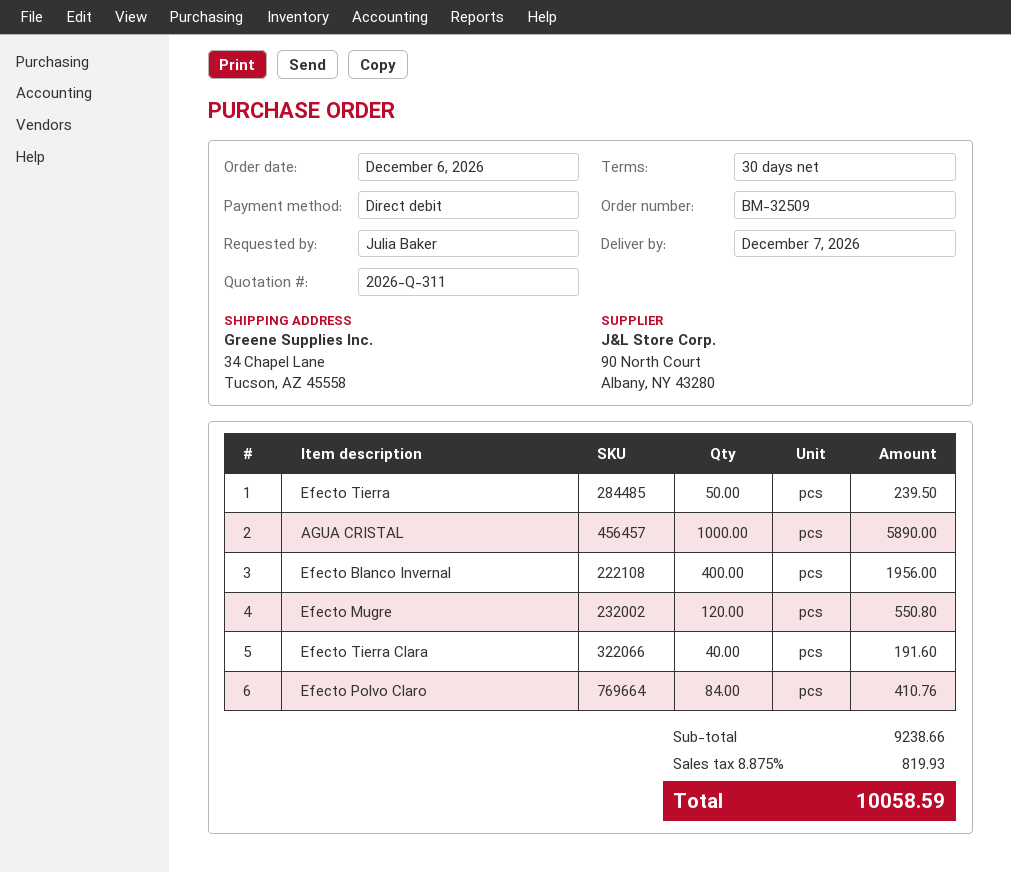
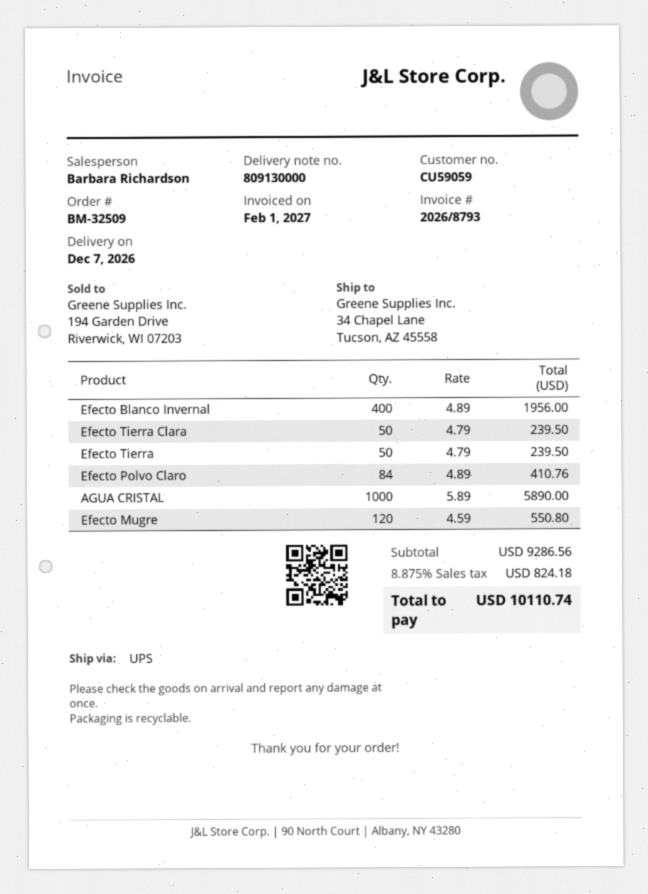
Efecto Tierra Clara: 40 for 191.60 -> 50 for 239.50
subtotal: 9238.66 -> 9286.56
tax: 8.875% = 819.93 -> 8.875% = 824.18
total: 10058.59 -> 10110.74

